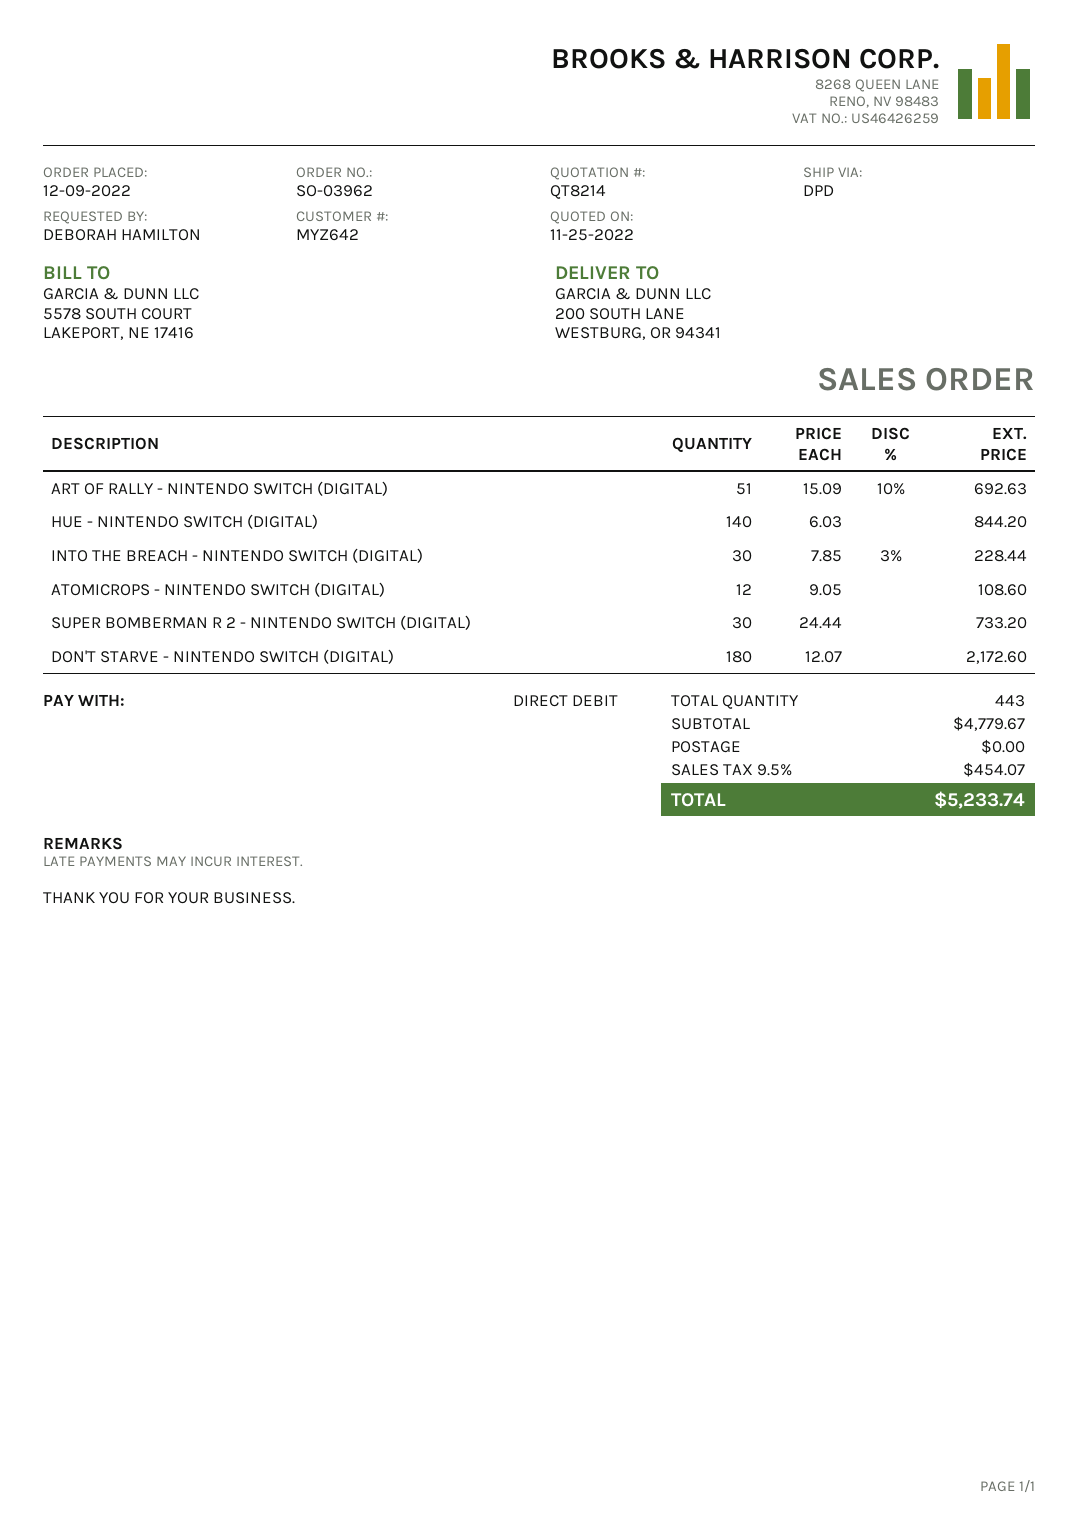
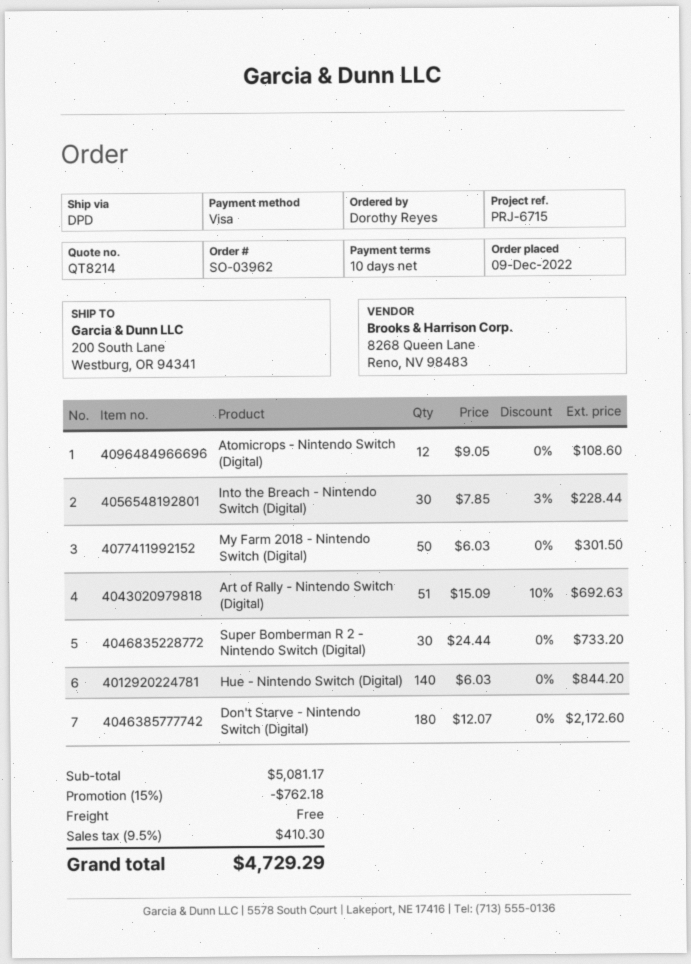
ordered by: DEBORAH HAMILTON -> Dorothy Reyes
payment method: direct debit -> Visa
My Farm 2018 - Nintendo Switch (Digital): none -> 50 x 6.03 = 301.50
subtotal: 4779.67 -> 5081.17
discount: none -> 15% = 762.18
tax: 9.5% = 454.07 -> 9.5% = 410.30
total: 5233.74 -> 4729.29

